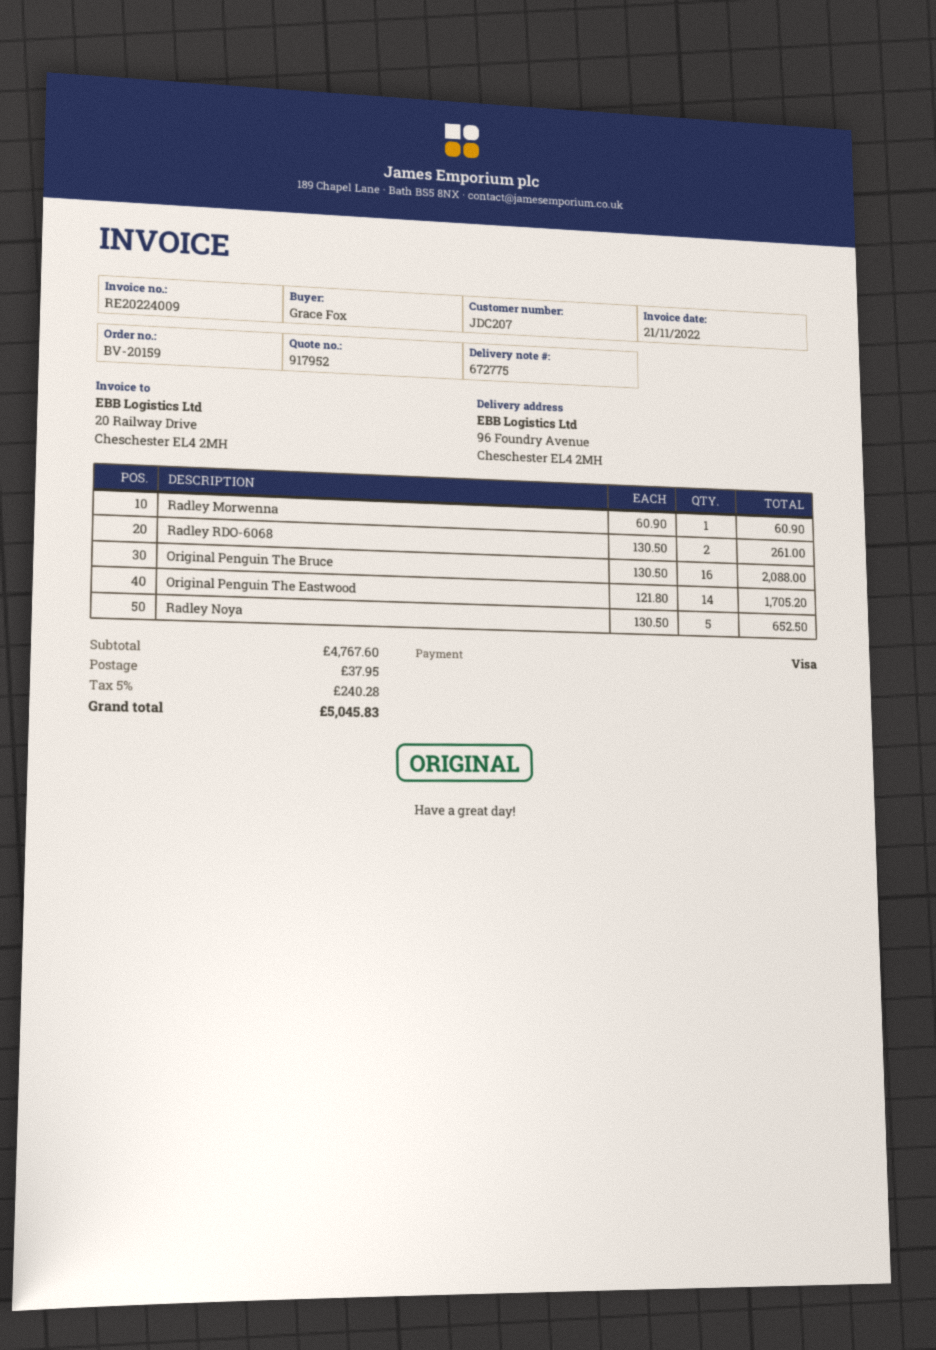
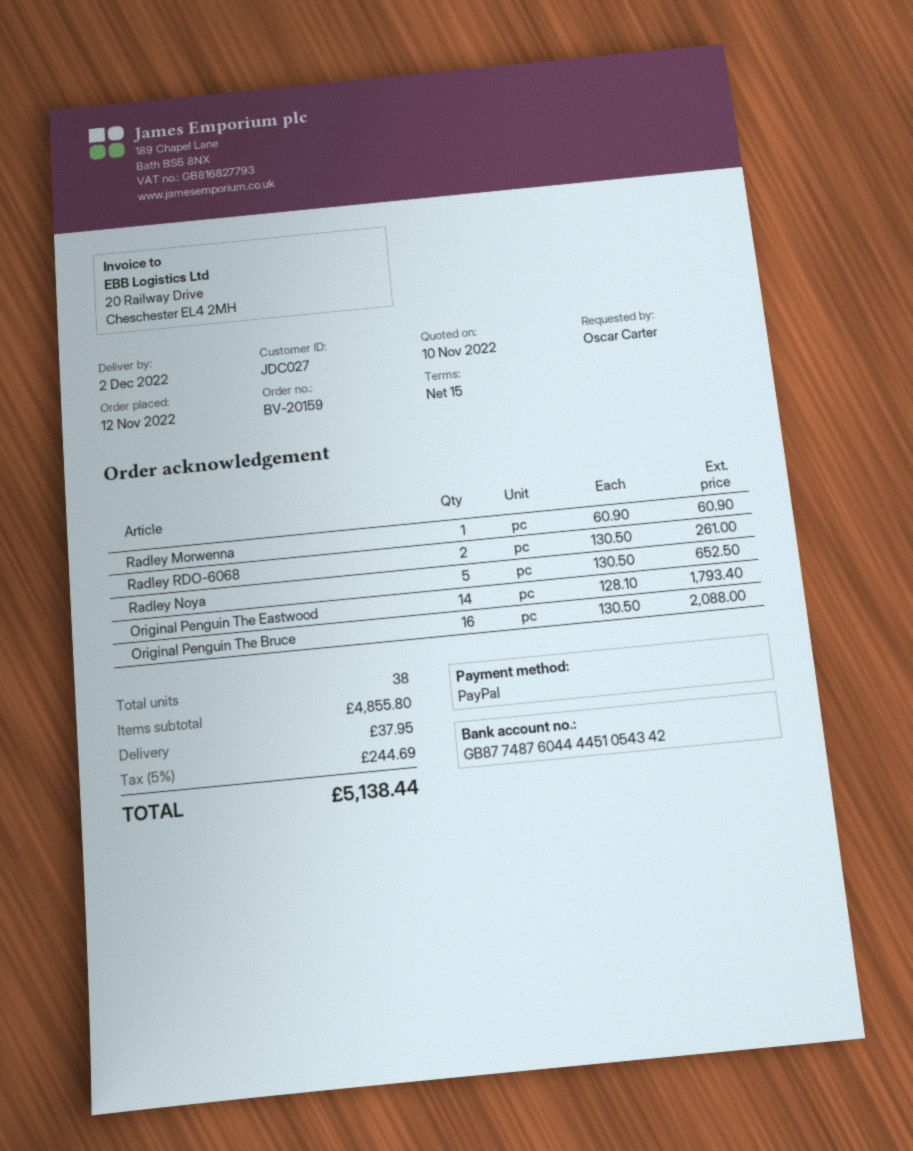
customer number: JDC207 -> JDC027
ordered by: Grace Fox -> Oscar Carter
payment method: Visa -> PayPal
Original Penguin The Eastwood: 14 x 121.80 = 1705.20 -> 14 x 128.10 = 1793.40
subtotal: 4767.60 -> 4855.80
tax: 5% = 240.28 -> 5% = 244.69
total: 5045.83 -> 5138.44

